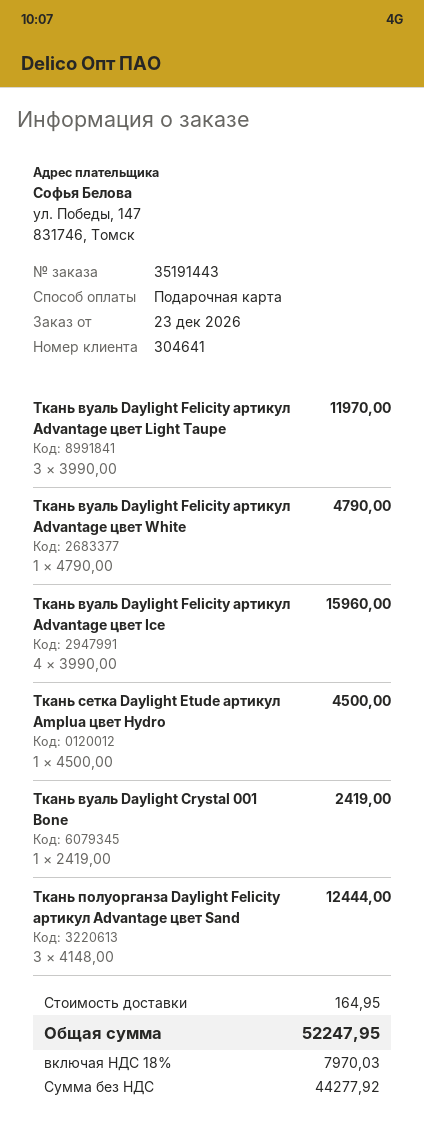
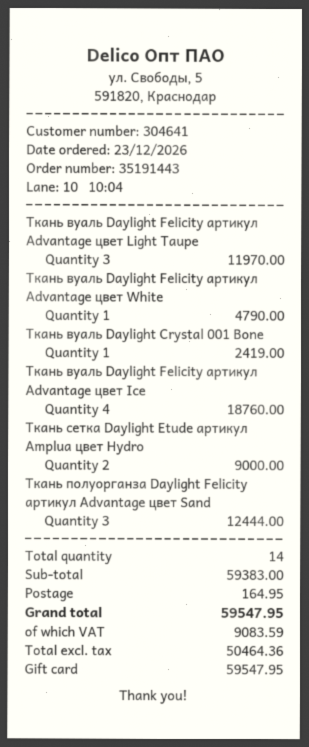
Ткань вуаль Daylight Felicity артикул Advantage цвет Ice: 4 for 15960.00 -> 4 for 18760.00
Ткань сетка Daylight Etude артикул Amplua цвет Hydro: 1 for 4500.00 -> 2 for 9000.00
net: 44277.92 -> 50464.36
tax: 7970.03 -> 9083.59
total: 52247.95 -> 59547.95

